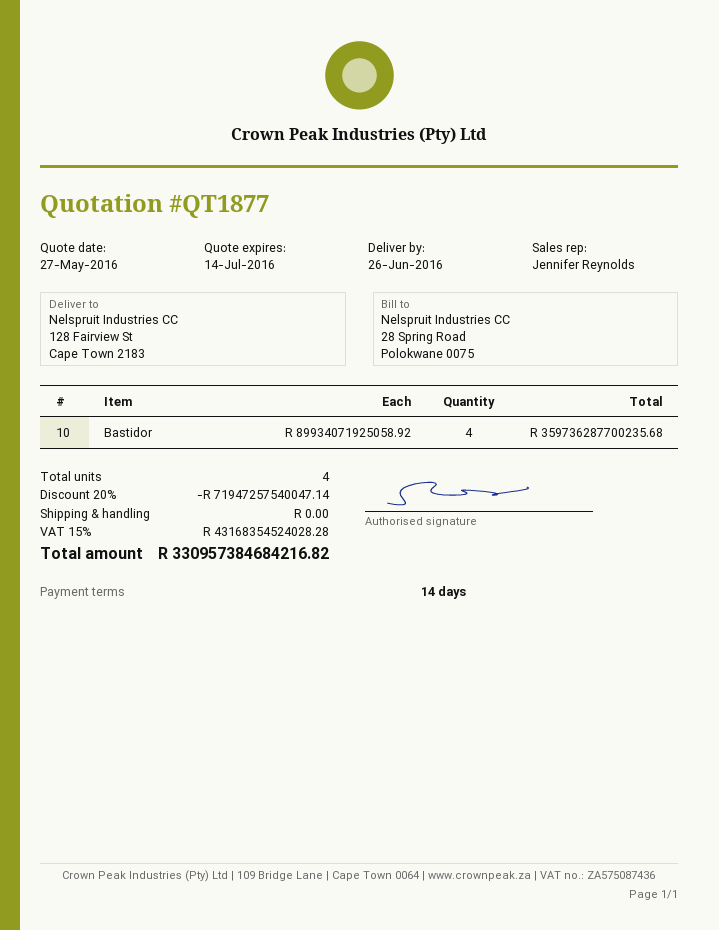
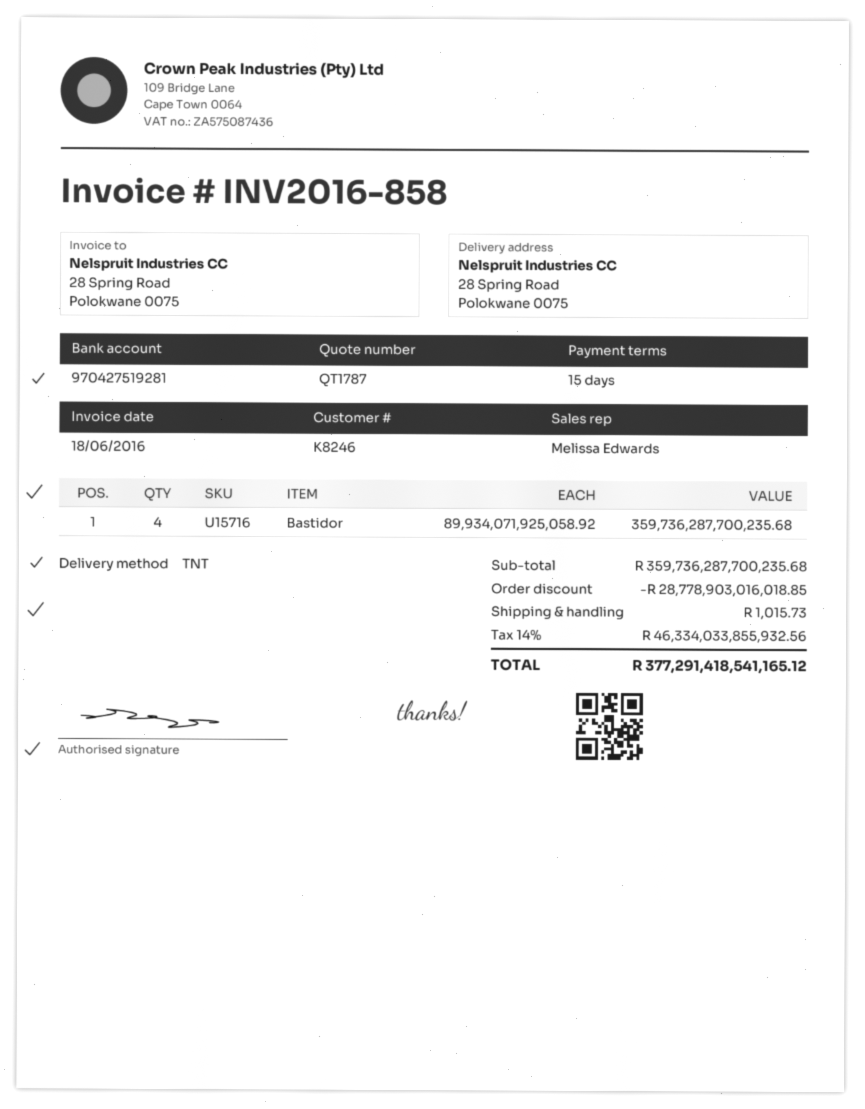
quote number: QT1877 -> QT1787
payment terms: 14 days -> 15 days
sales rep: Jennifer Reynolds -> Melissa Edwards
ship to: 128 Fairview St, Cape Town 2183 -> 28 Spring Road, Polokwane 0075
discount: 71947257540047.14 -> 28778903016018.85
shipping: 0.00 -> 1015.73
tax: 15% = 43168354524028.28 -> 14% = 46334033855932.56
total: 330957384684216.82 -> 377291418541165.12

